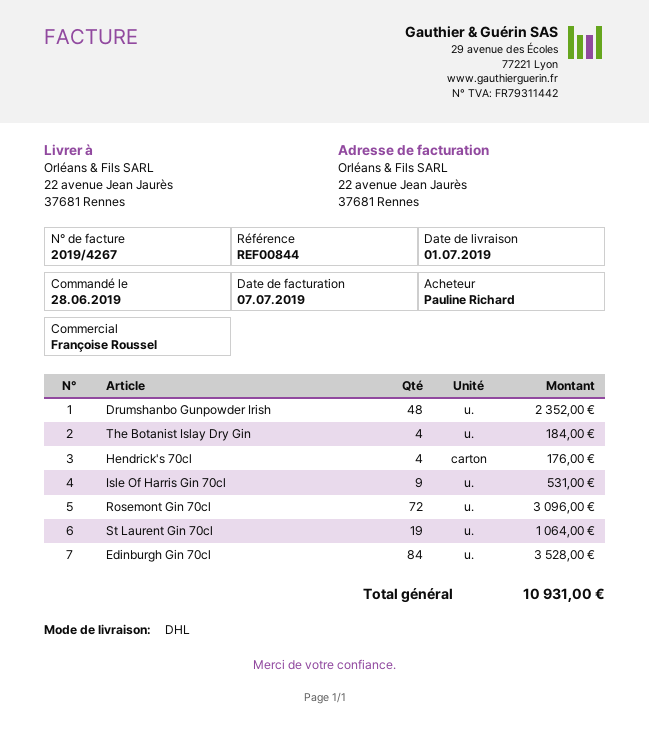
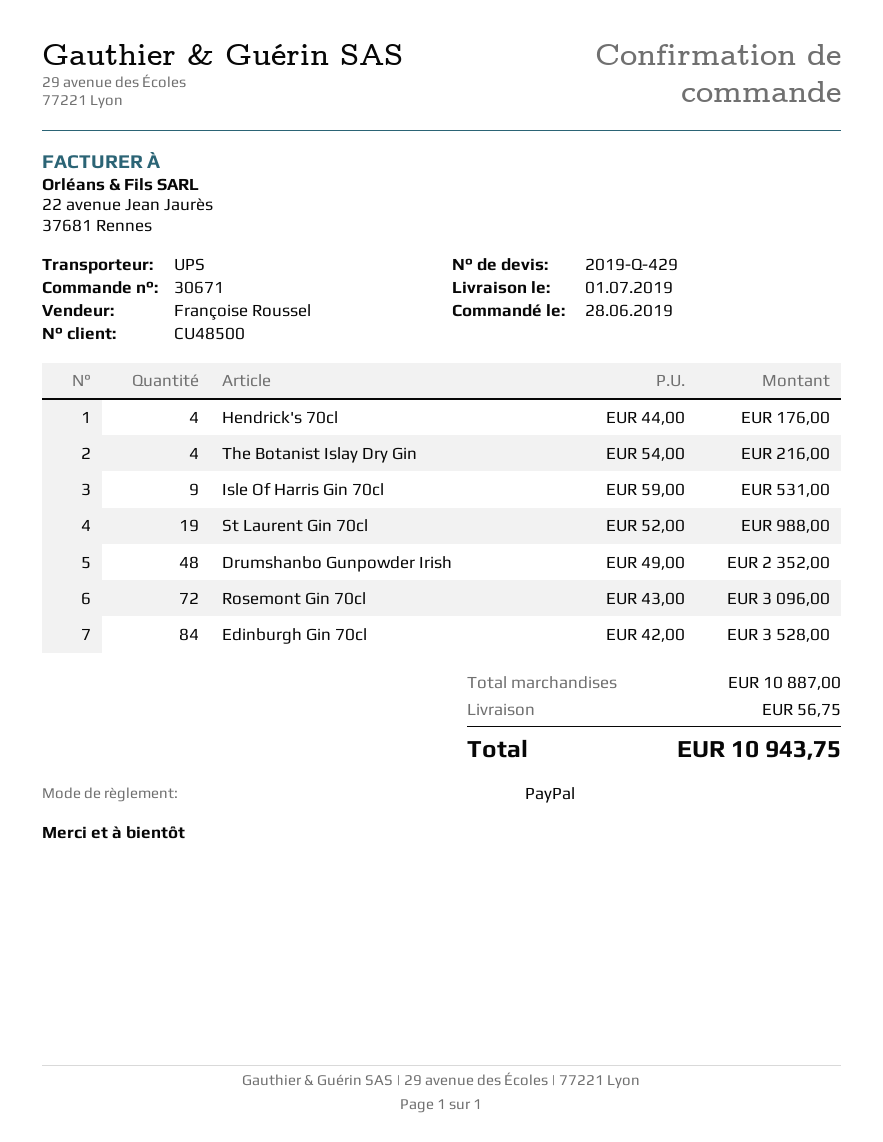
shipping method: DHL -> UPS
The Botanist Islay Dry Gin: 4 for 184.00 -> 4 for 216.00
St Laurent Gin 70cl: 19 for 1064.00 -> 19 for 988.00
shipping: none -> 56.75
total: 10931.00 -> 10943.75

